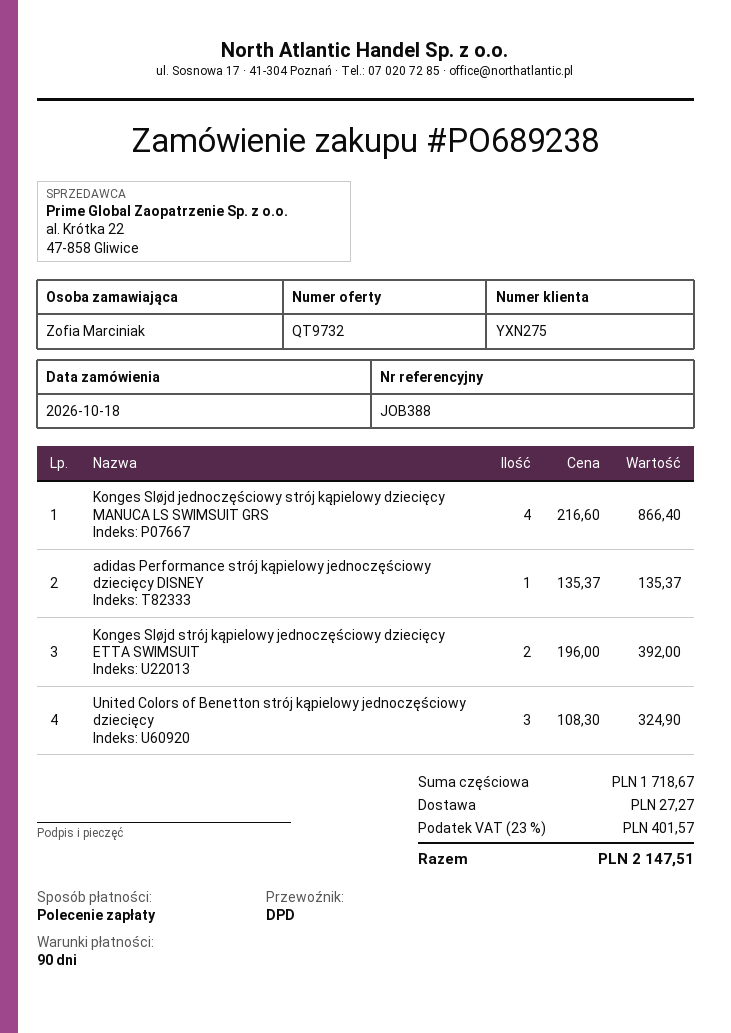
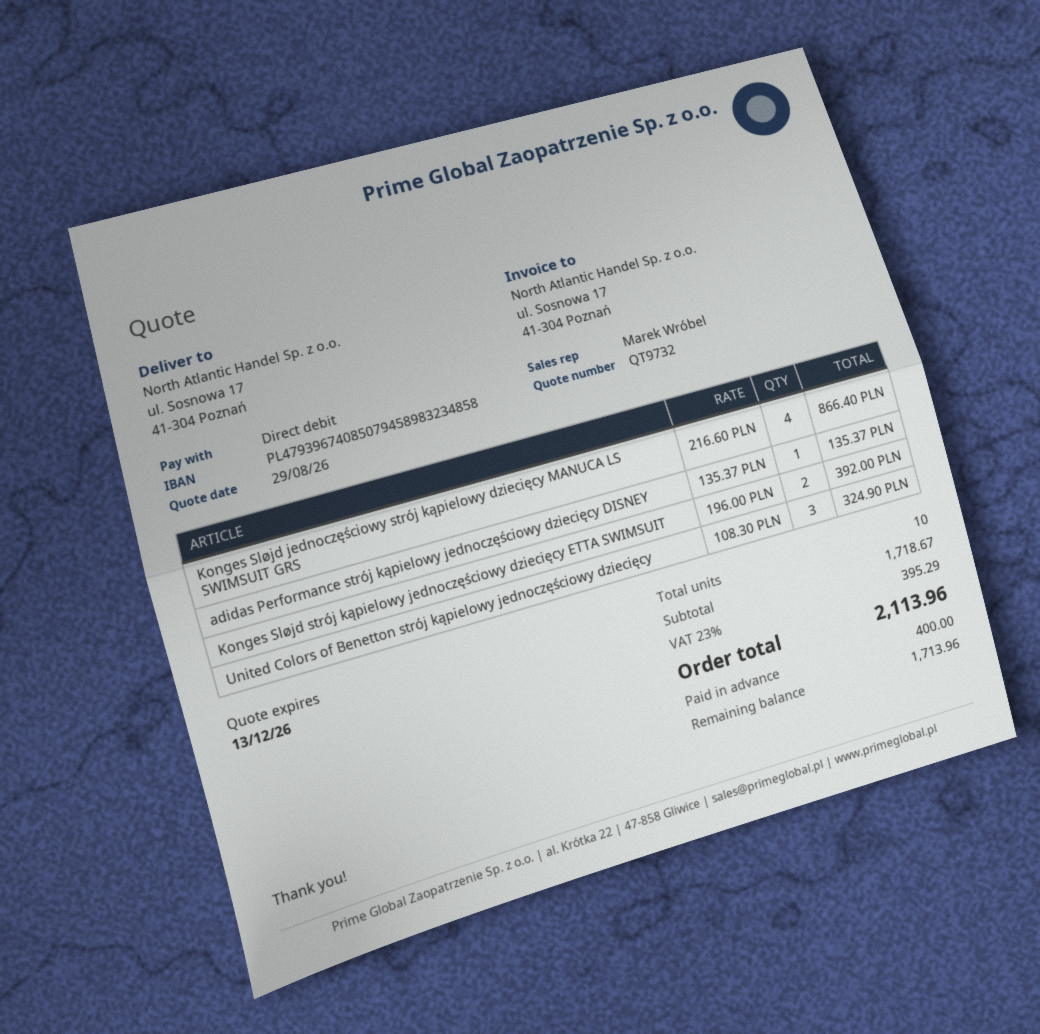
shipping: 27.27 -> none
tax: 23% = 401.57 -> 23% = 395.29
total: 2147.51 -> 2113.96

